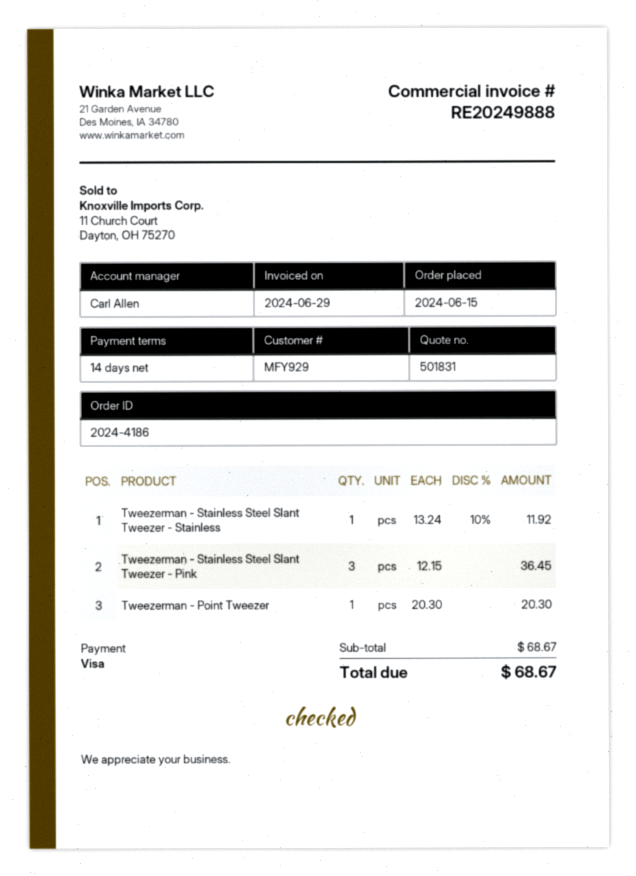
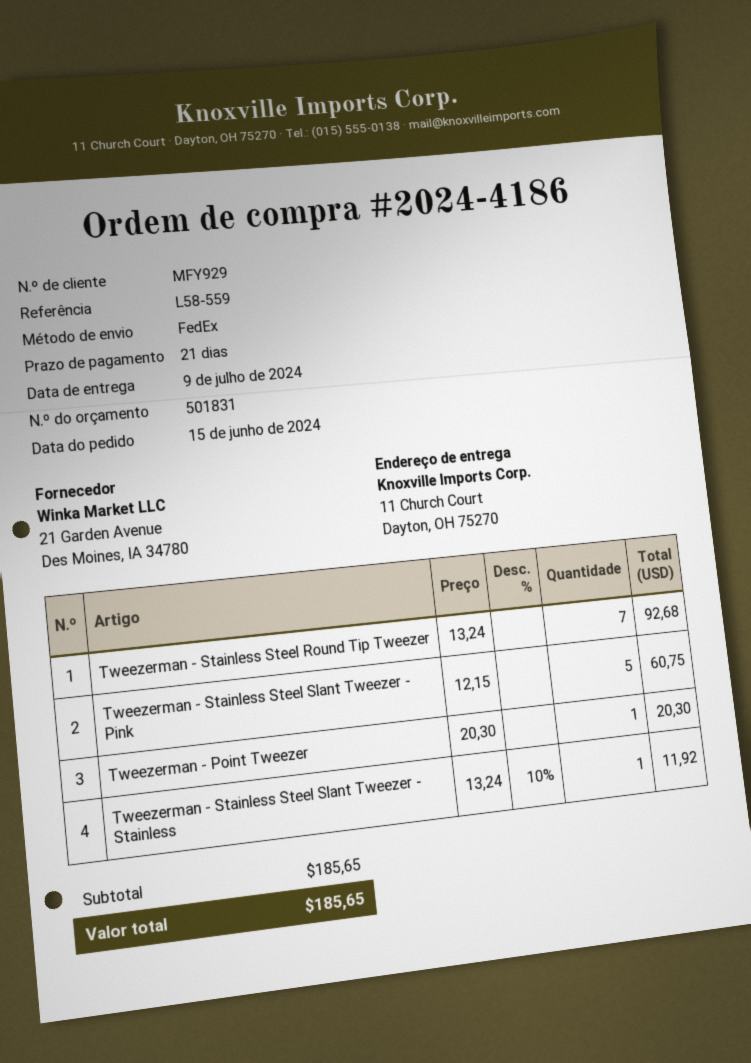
payment terms: 14 days -> 21 days
Tweezerman - Stainless Steel Slant Tweezer - Pink: 3 x 12.15 = 36.45 -> 5 x 12.15 = 60.75
Tweezerman - Stainless Steel Round Tip Tweezer: none -> 7 x 13.24 = 92.68
subtotal: 68.67 -> 185.65
total: 68.67 -> 185.65

